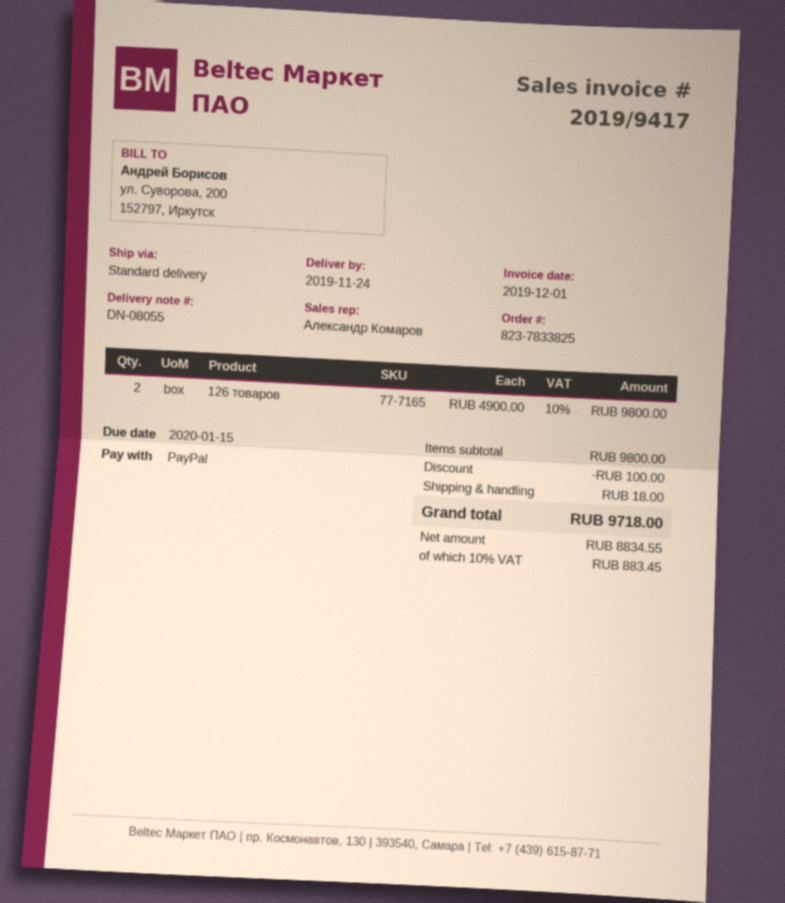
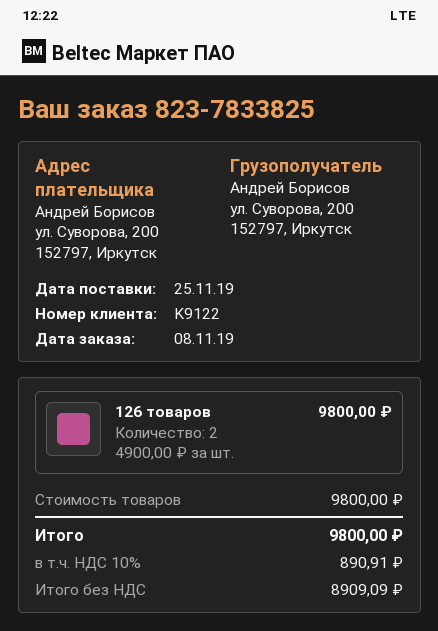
delivery date: 2019-11-24 -> 2019-11-25
discount: 100.00 -> none
shipping: 18.00 -> none
net: 8834.55 -> 8909.09
tax: 10% = 883.45 -> 10% = 890.91
total: 9718.00 -> 9800.00

